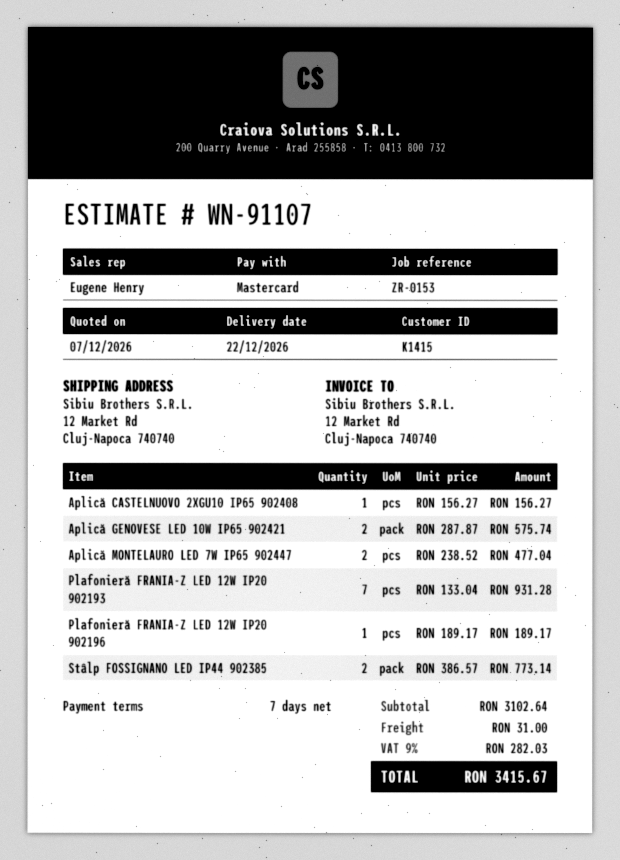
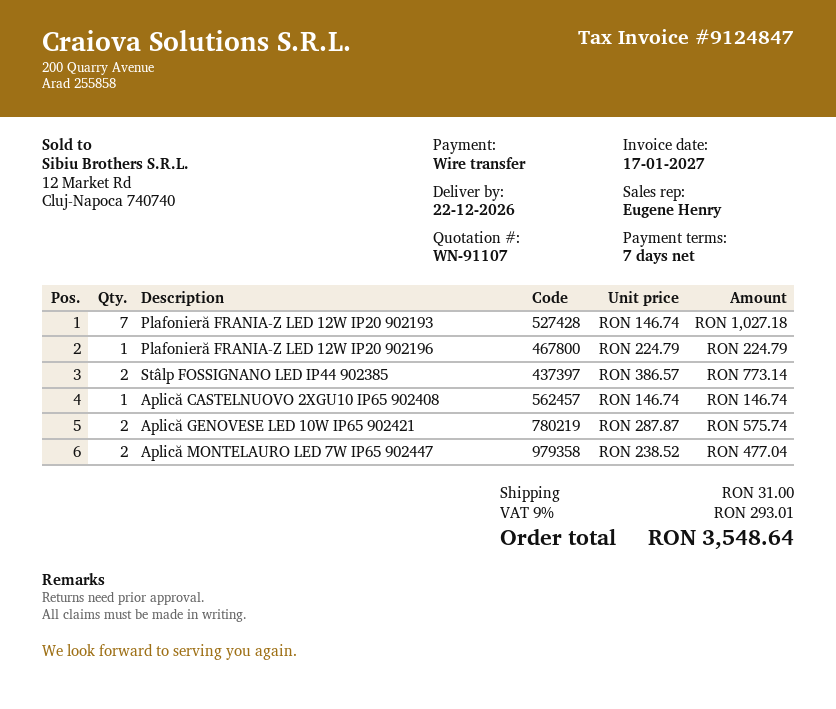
payment method: Mastercard -> bank transfer
Aplică CASTELNUOVO 2XGU10 IP65 902408: 1 x 156.27 = 156.27 -> 1 x 146.74 = 146.74
Plafonieră FRANIA-Z LED 12W IP20 902193: 7 x 133.04 = 931.28 -> 7 x 146.74 = 1027.18
Plafonieră FRANIA-Z LED 12W IP20 902196: 1 x 189.17 = 189.17 -> 1 x 224.79 = 224.79
tax: 9% = 282.03 -> 9% = 293.01
total: 3415.67 -> 3548.64

